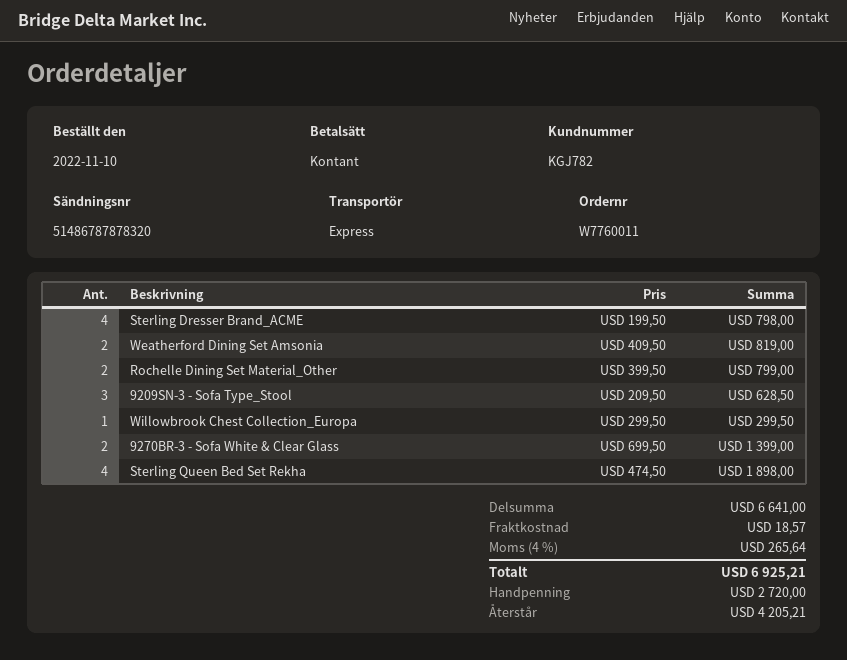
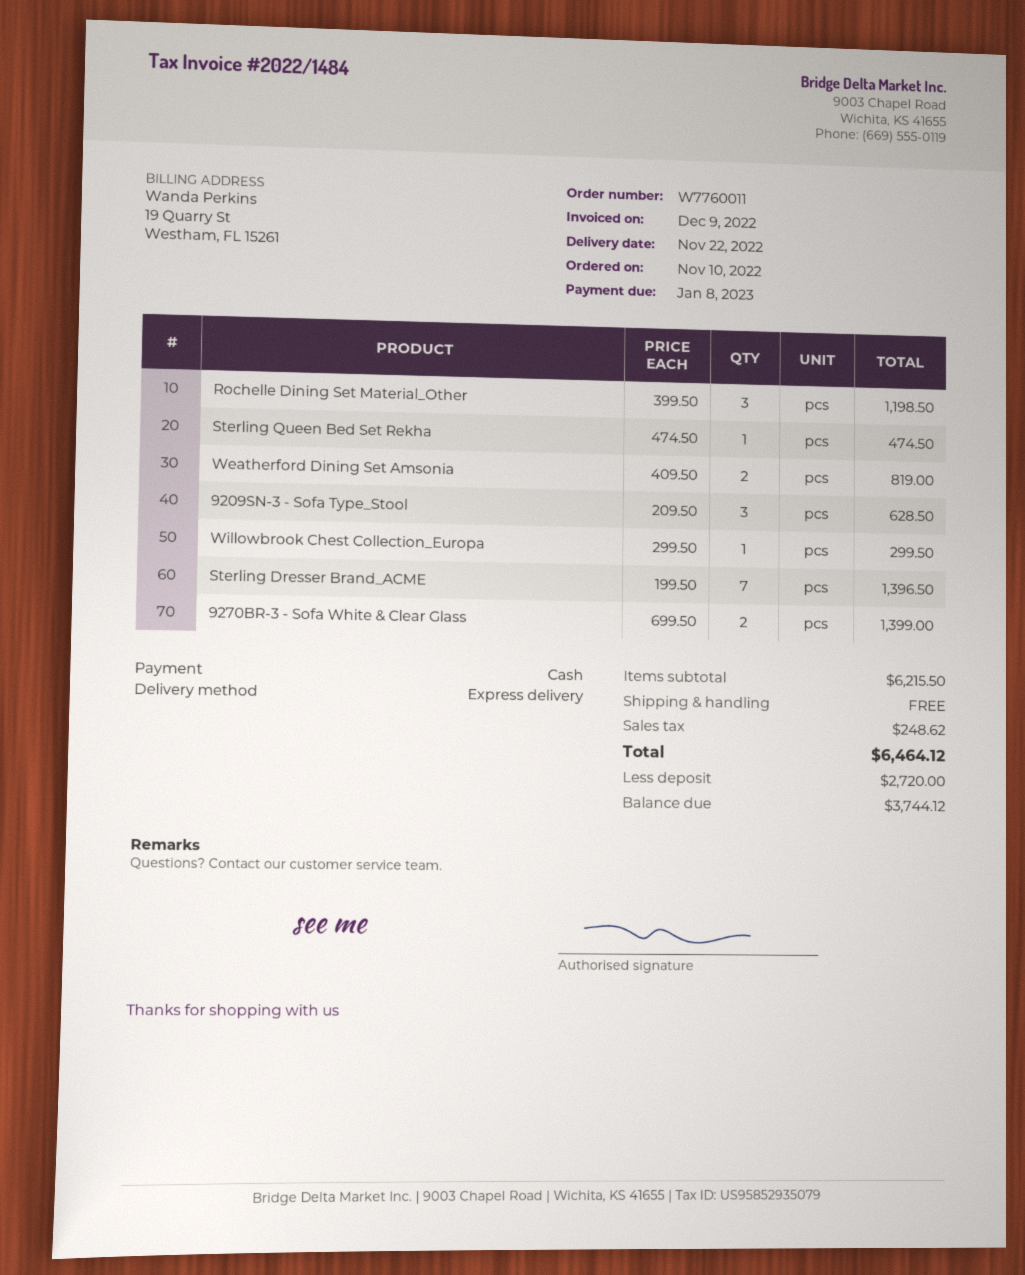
Sterling Dresser Brand_ACME: 4 x 199.50 = 798.00 -> 7 x 199.50 = 1396.50
Rochelle Dining Set Material_Other: 2 x 399.50 = 799.00 -> 3 x 399.50 = 1198.50
Sterling Queen Bed Set Rekha: 4 x 474.50 = 1898.00 -> 1 x 474.50 = 474.50
subtotal: 6641.00 -> 6215.50
shipping: 18.57 -> 0.00
tax: 265.64 -> 248.62
total: 6925.21 -> 6464.12
balance: 4205.21 -> 3744.12

